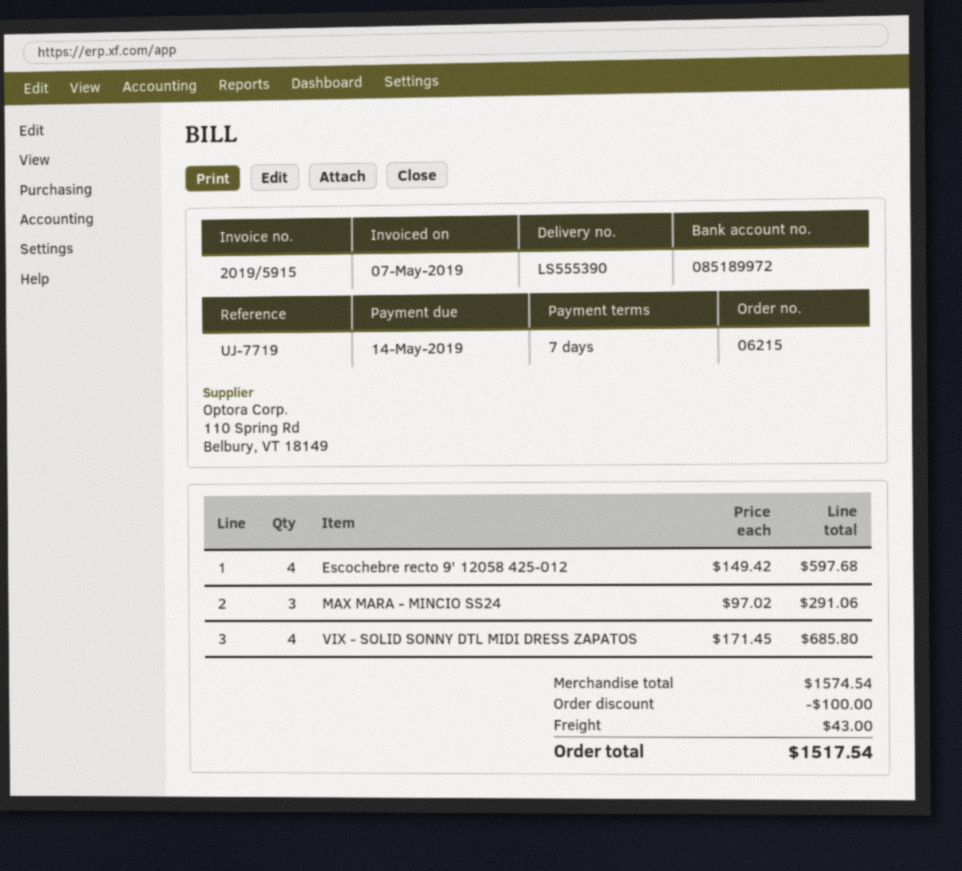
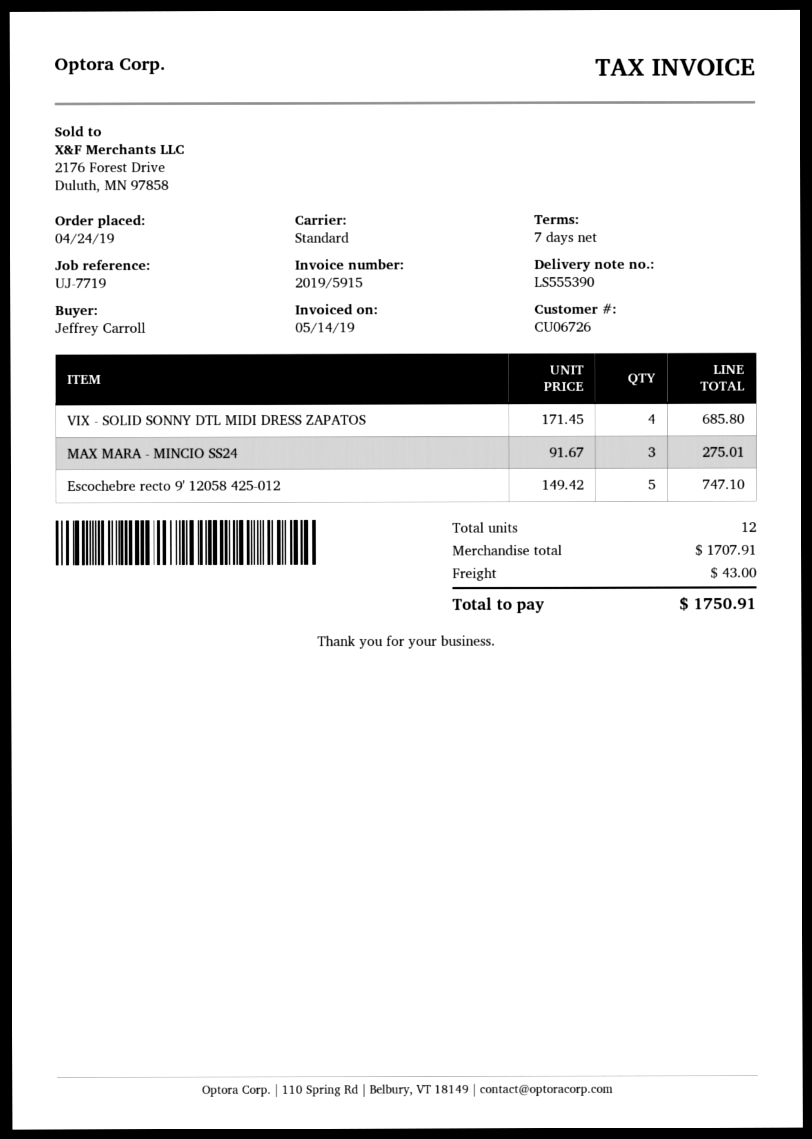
invoice date: 2019-05-07 -> 2019-05-14
Escochebre recto 9' 12058 425-012: 4 x 149.42 = 597.68 -> 5 x 149.42 = 747.10
MAX MARA - MINCIO SS24: 3 x 97.02 = 291.06 -> 3 x 91.67 = 275.01
subtotal: 1574.54 -> 1707.91
discount: 100.00 -> none
total: 1517.54 -> 1750.91

